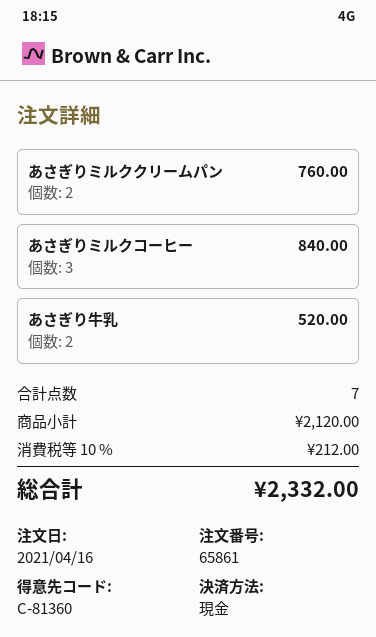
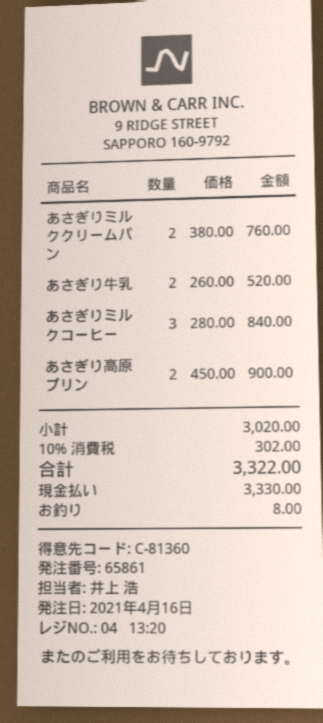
あさぎり高原プリン: none -> 2 for 900.00
subtotal: 2120.00 -> 3020.00
tax: 10% = 212.00 -> 10% = 302.00
total: 2332.00 -> 3322.00

